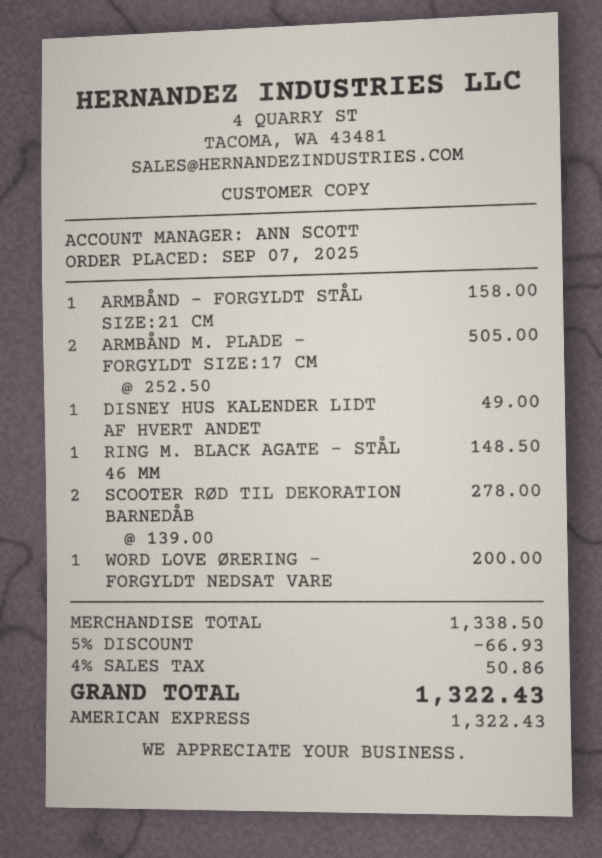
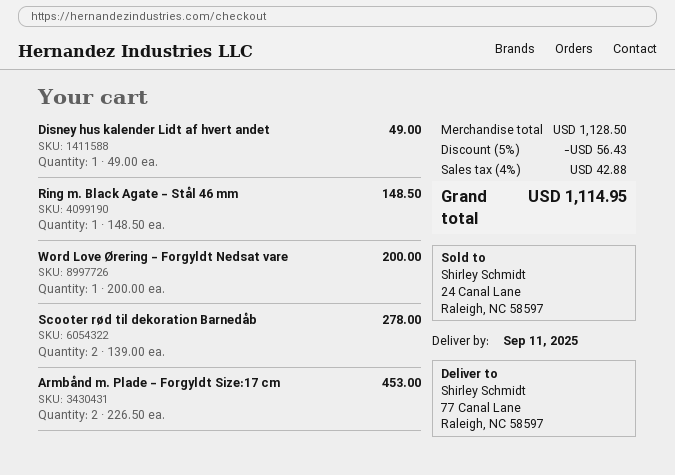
ARMBÅND - FORGYLDT STÅL SIZE:21 CM: 1 x 158.00 = 158.00 -> none
ARMBÅND M. PLADE - FORGYLDT SIZE:17 CM: 2 x 252.50 = 505.00 -> 2 x 226.50 = 453.00
subtotal: 1338.50 -> 1128.50
discount: 5% = 66.93 -> 5% = 56.43
tax: 4% = 50.86 -> 4% = 42.88
total: 1322.43 -> 1114.95

